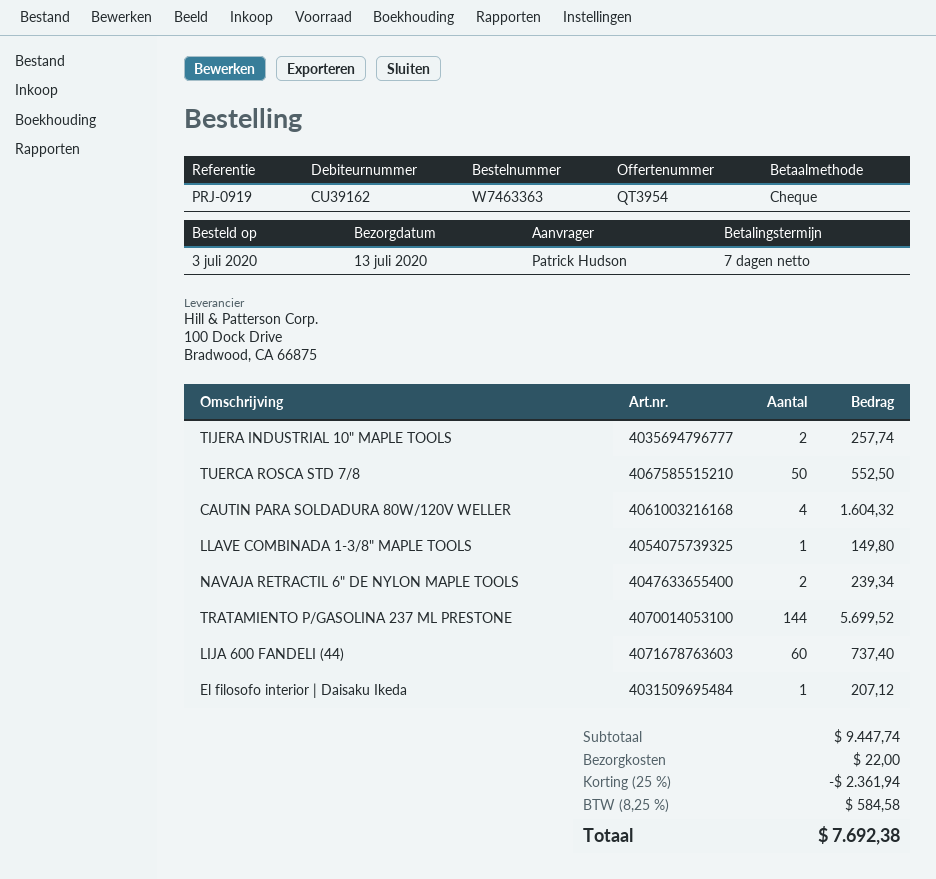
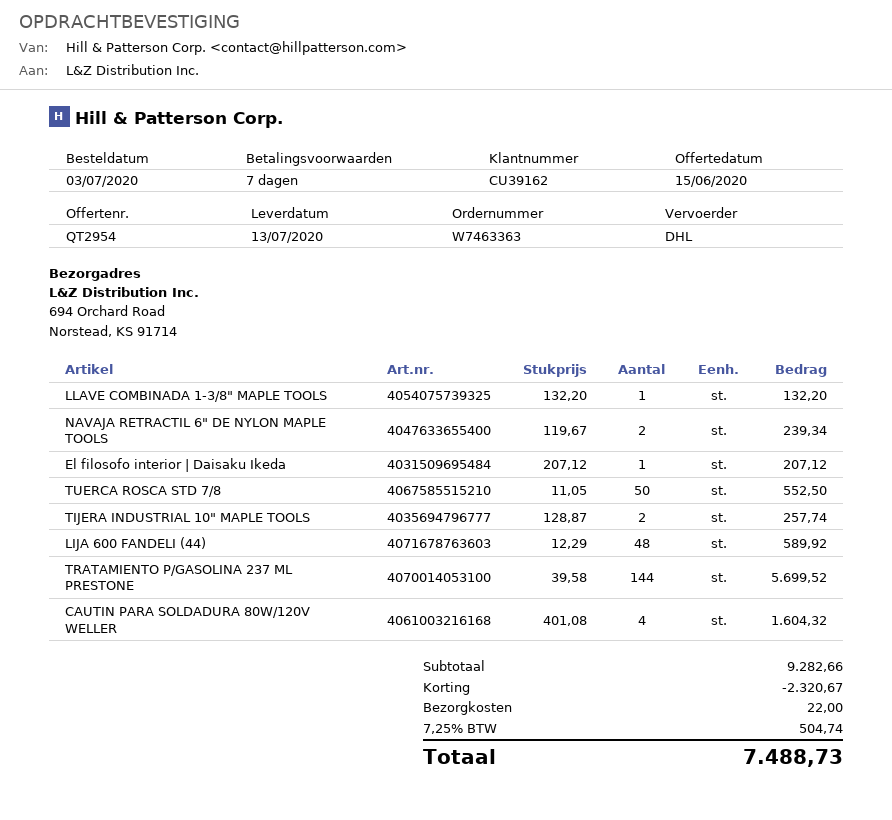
quote number: QT3954 -> QT2954
LLAVE COMBINADA 1-3/8" MAPLE TOOLS: 1 for 149.80 -> 1 for 132.20
LIJA 600 FANDELI (44): 60 for 737.40 -> 48 for 589.92
subtotal: 9447.74 -> 9282.66
discount: 2361.94 -> 2320.67
tax: 8.25% = 584.58 -> 7.25% = 504.74
total: 7692.38 -> 7488.73

